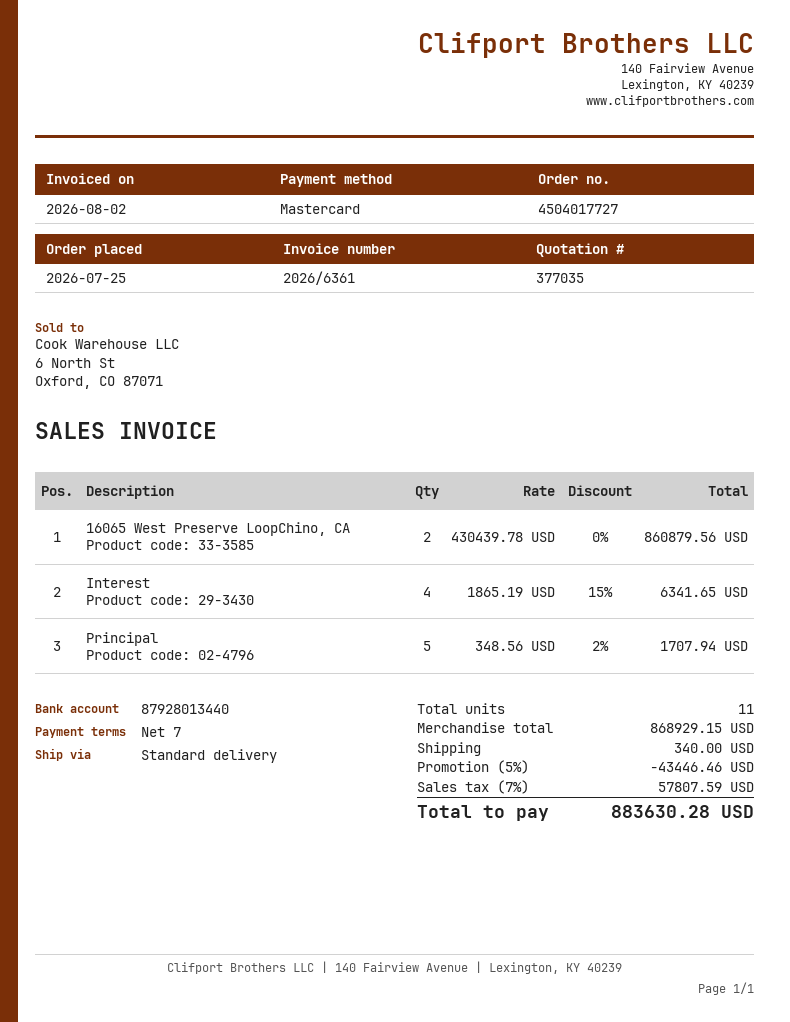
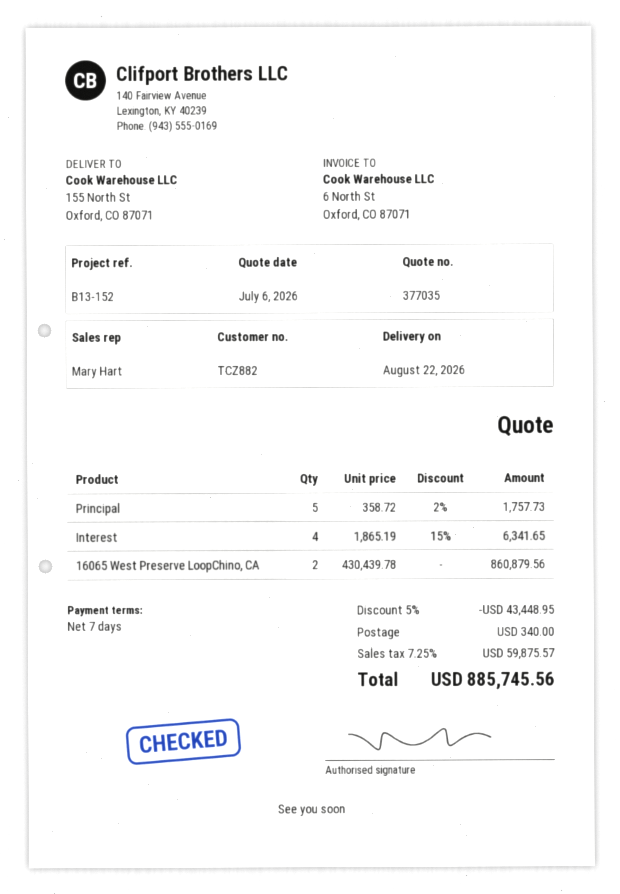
Principal: 5 x 348.56 - 2% = 1707.94 -> 5 x 358.72 - 2% = 1757.73
discount: 5% = 43446.46 -> 5% = 43448.95
tax: 7% = 57807.59 -> 7.25% = 59875.57
total: 883630.28 -> 885745.56

